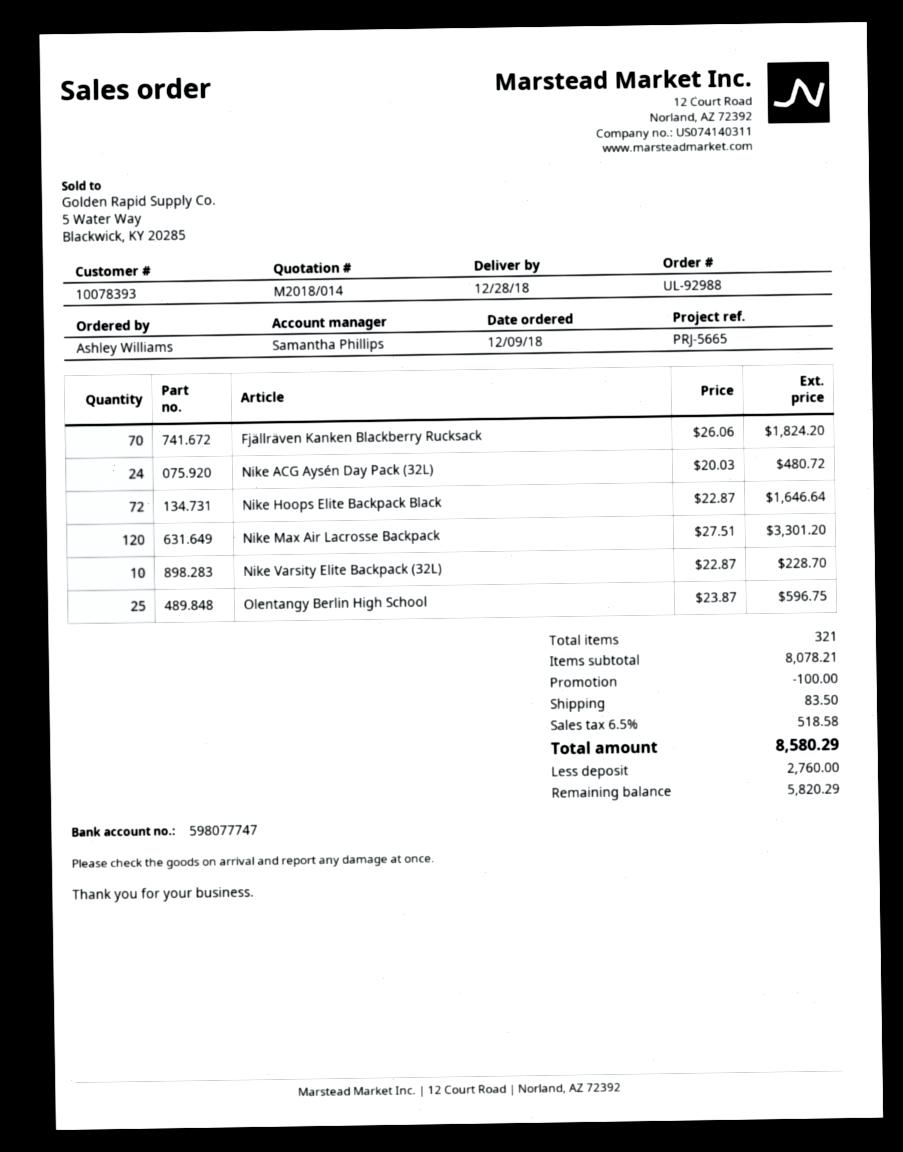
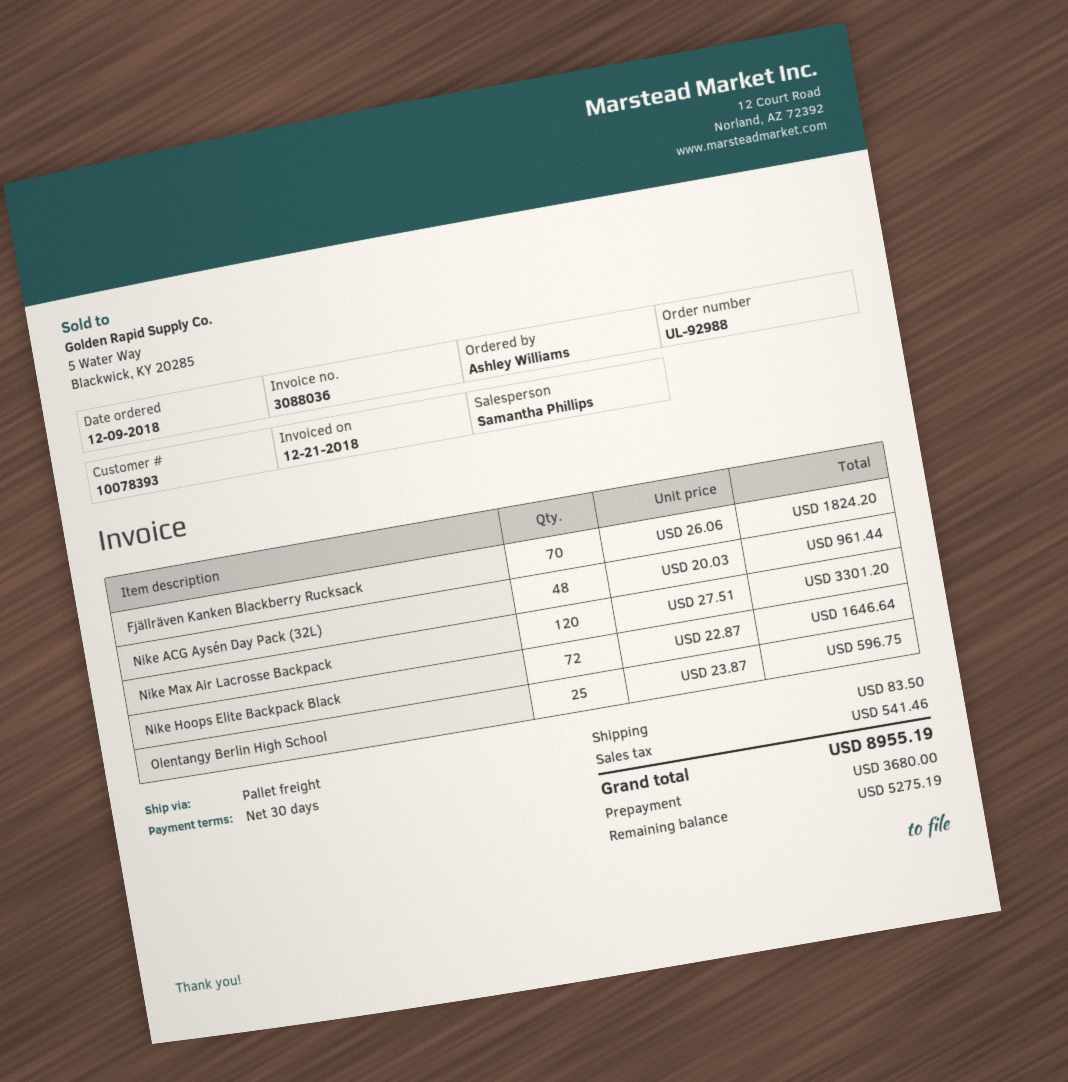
Nike ACG Aysén Day Pack (32L): 24 x 20.03 = 480.72 -> 48 x 20.03 = 961.44
Nike Varsity Elite Backpack (32L): 10 x 22.87 = 228.70 -> none
discount: 100.00 -> none
tax: 518.58 -> 541.46
total: 8580.29 -> 8955.19
deposit: 2760.00 -> 3680.00
balance: 5820.29 -> 5275.19

